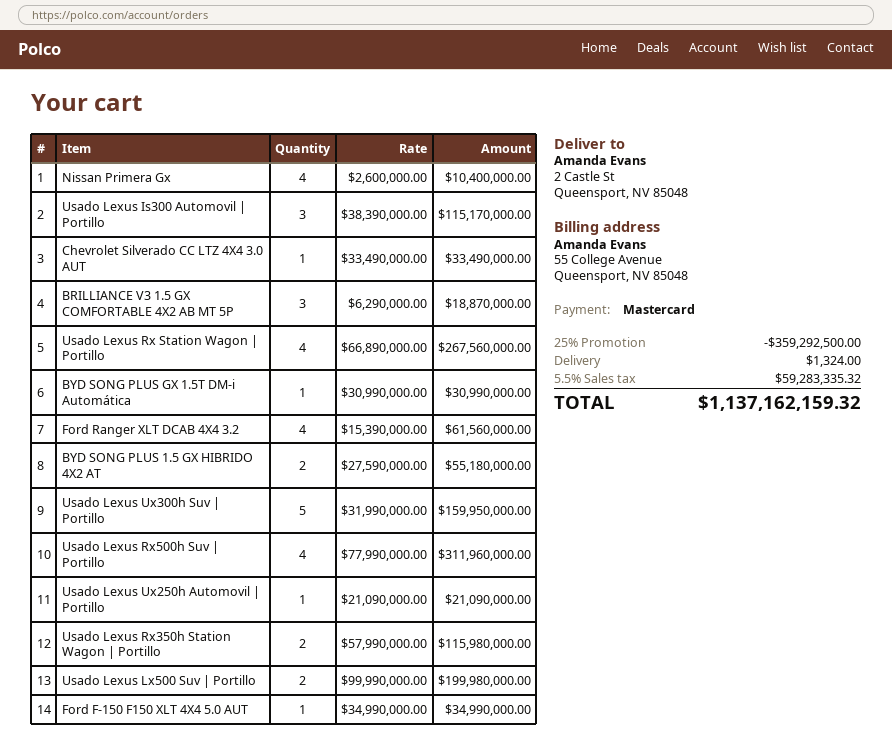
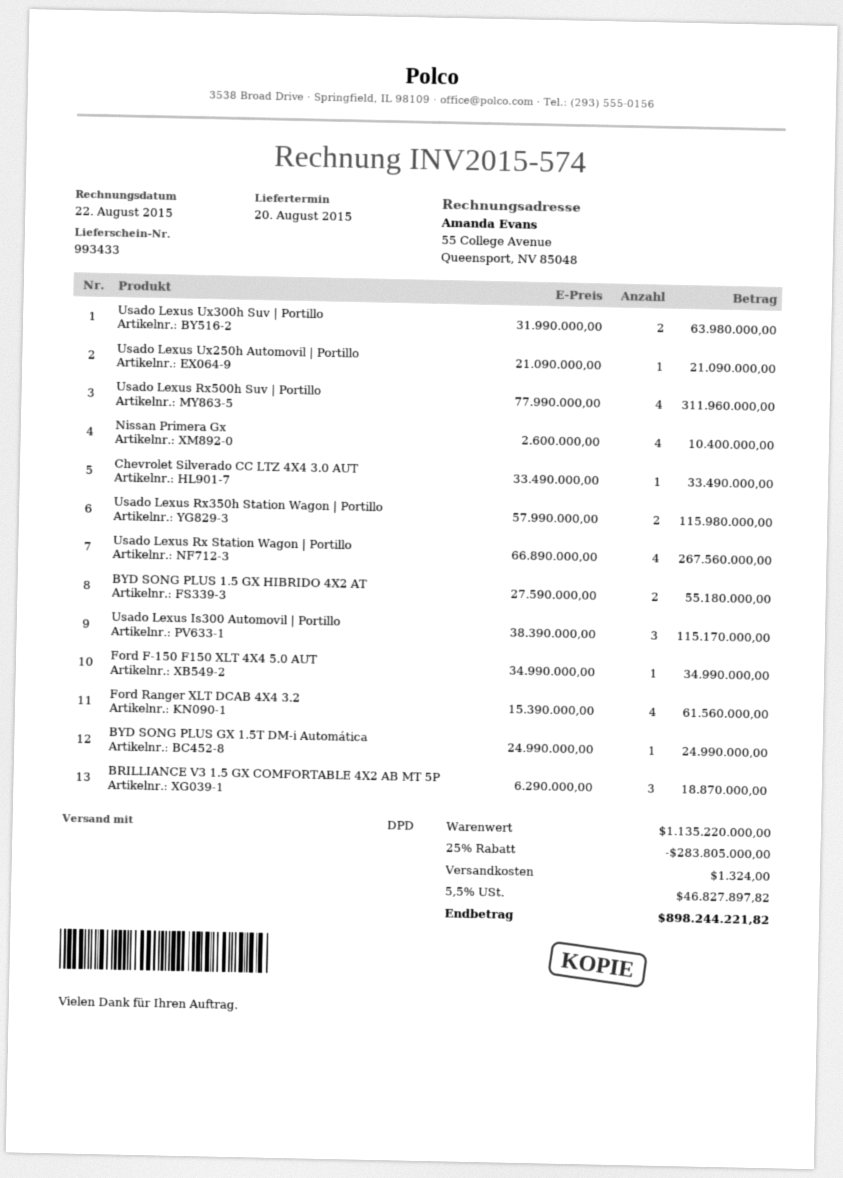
BYD SONG PLUS GX 1.5T DM-i Automática: 1 x 30990000.00 = 30990000.00 -> 1 x 24990000.00 = 24990000.00
Usado Lexus Ux300h Suv | Portillo: 5 x 31990000.00 = 159950000.00 -> 2 x 31990000.00 = 63980000.00
Usado Lexus Lx500 Suv | Portillo: 2 x 99990000.00 = 199980000.00 -> none
discount: 25% = 359292500.00 -> 25% = 283805000.00
tax: 5.5% = 59283335.32 -> 5.5% = 46827897.82
total: 1137162159.32 -> 898244221.82

